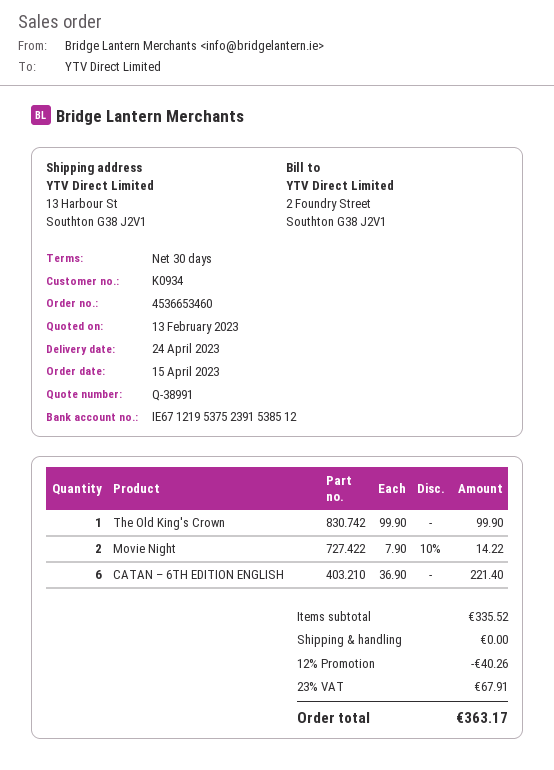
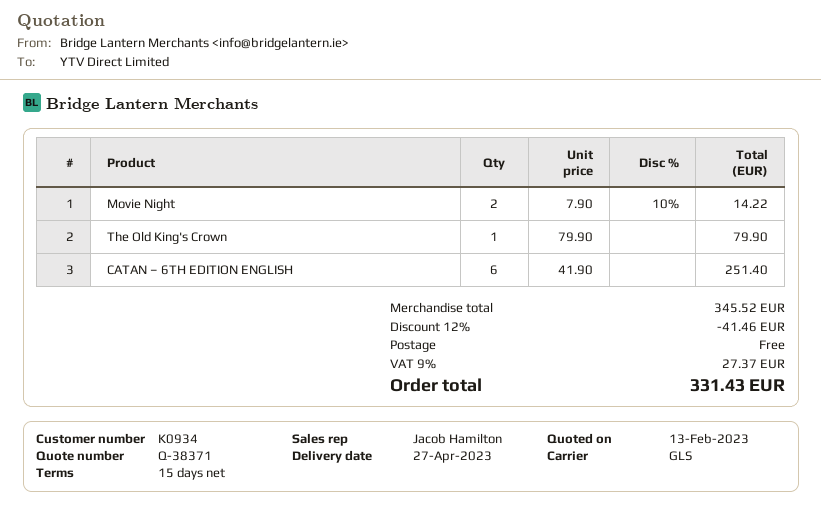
quote number: Q-38991 -> Q-38371
delivery date: 2023-04-24 -> 2023-04-27
payment terms: 30 days -> 15 days
The Old King's Crown: 1 x 99.90 = 99.90 -> 1 x 79.90 = 79.90
CATAN – 6TH EDITION ENGLISH: 6 x 36.90 = 221.40 -> 6 x 41.90 = 251.40
subtotal: 335.52 -> 345.52
discount: 12% = 40.26 -> 12% = 41.46
tax: 23% = 67.91 -> 9% = 27.37
total: 363.17 -> 331.43

